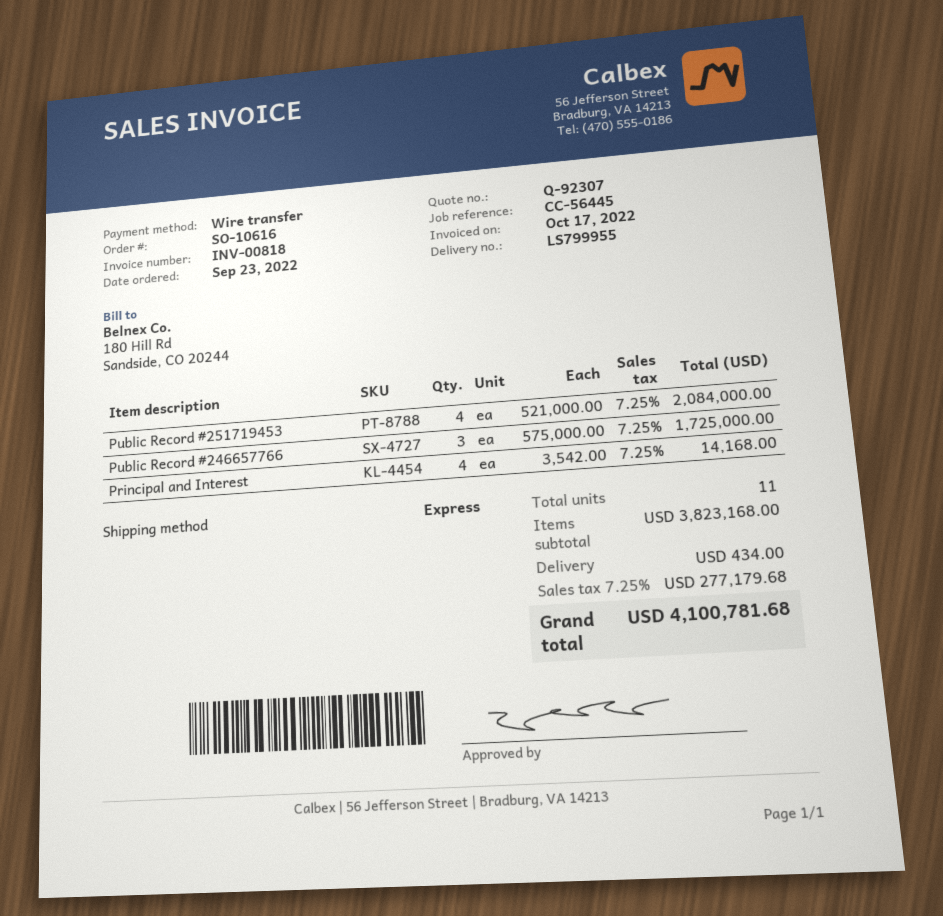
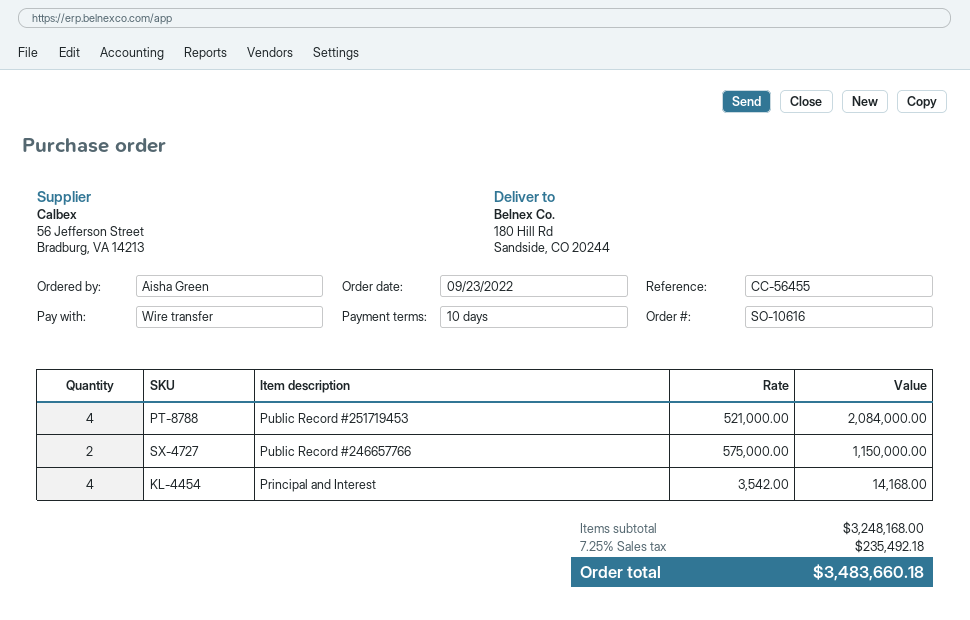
reference: CC-56445 -> CC-56455
Public Record #246657766: 3 x 575000.00 = 1725000.00 -> 2 x 575000.00 = 1150000.00
subtotal: 3823168.00 -> 3248168.00
shipping: 434.00 -> none
tax: 7.25% = 277179.68 -> 7.25% = 235492.18
total: 4100781.68 -> 3483660.18

